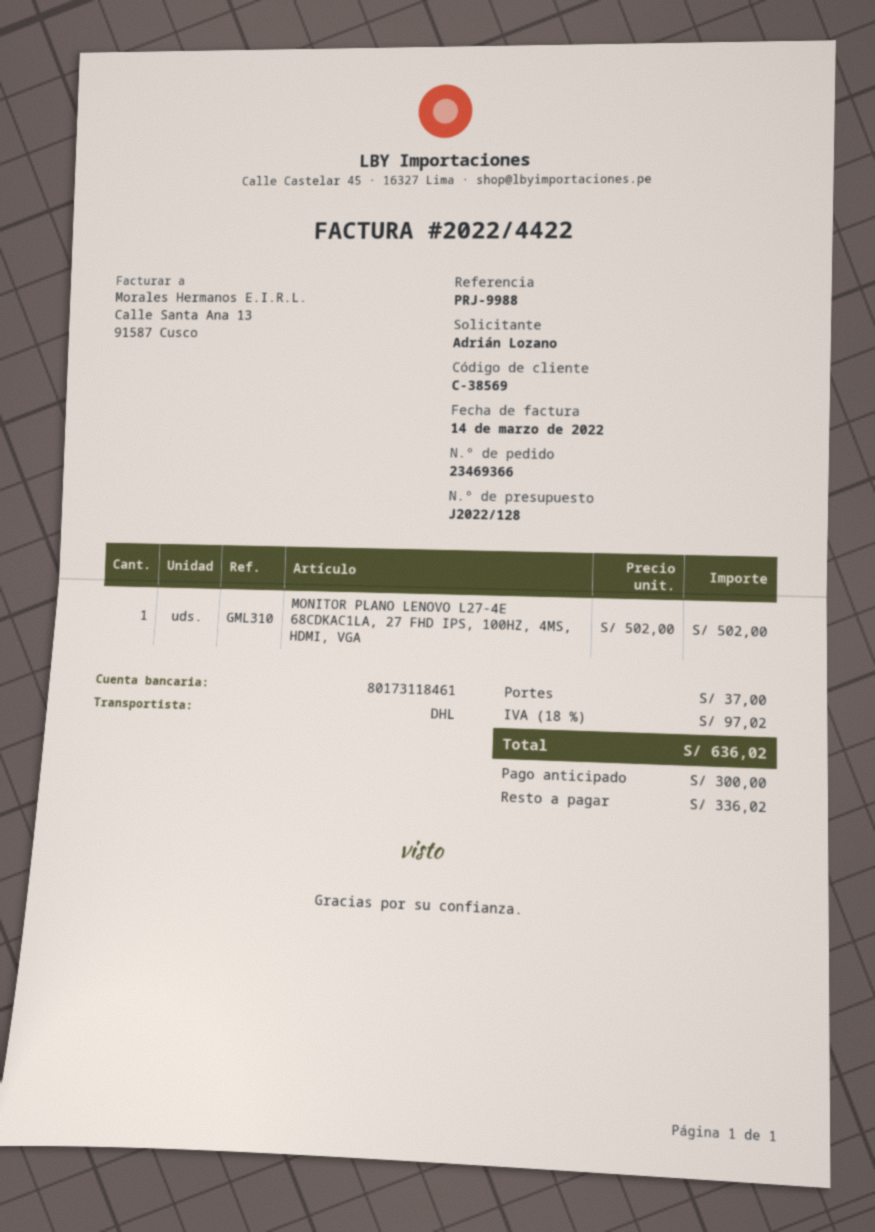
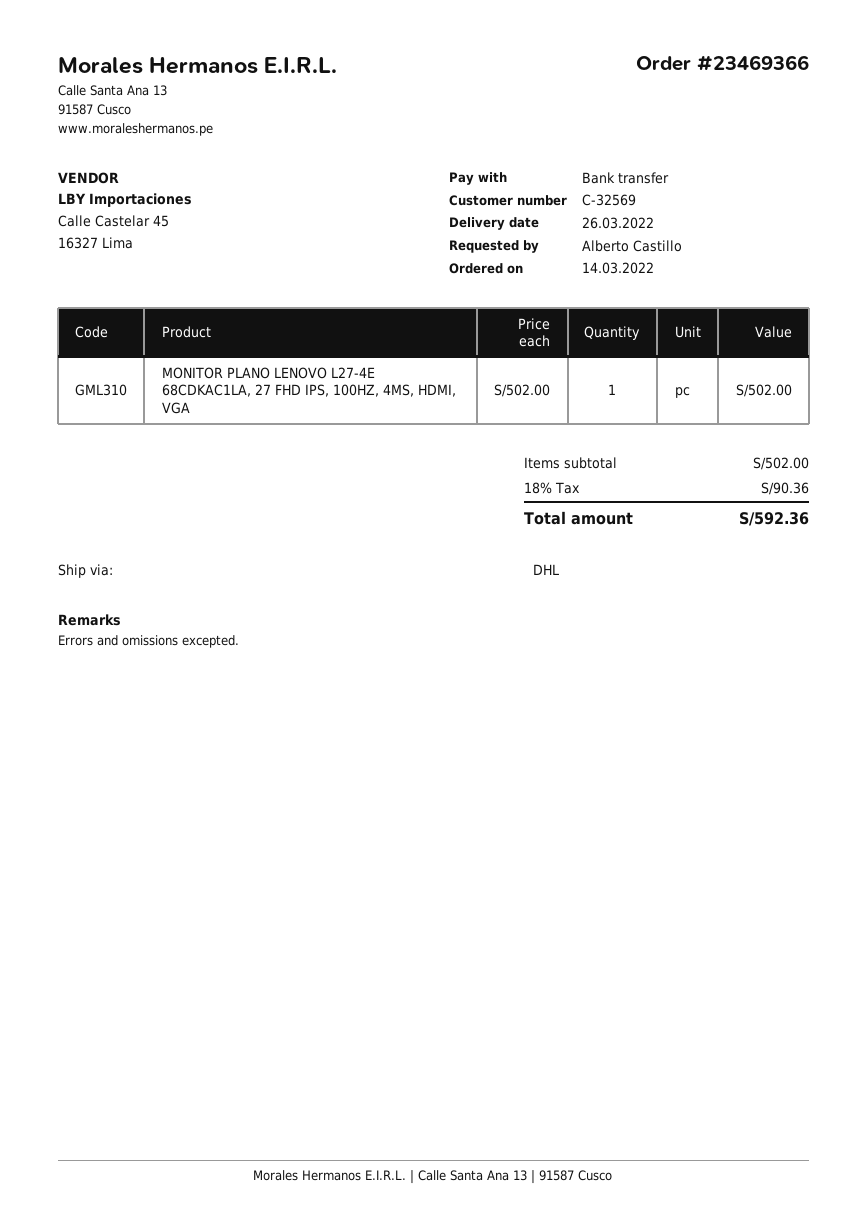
customer number: C-38569 -> C-32569
ordered by: Adrián Lozano -> Alberto Castillo
shipping: 37.00 -> none
tax: 18% = 97.02 -> 18% = 90.36
total: 636.02 -> 592.36

